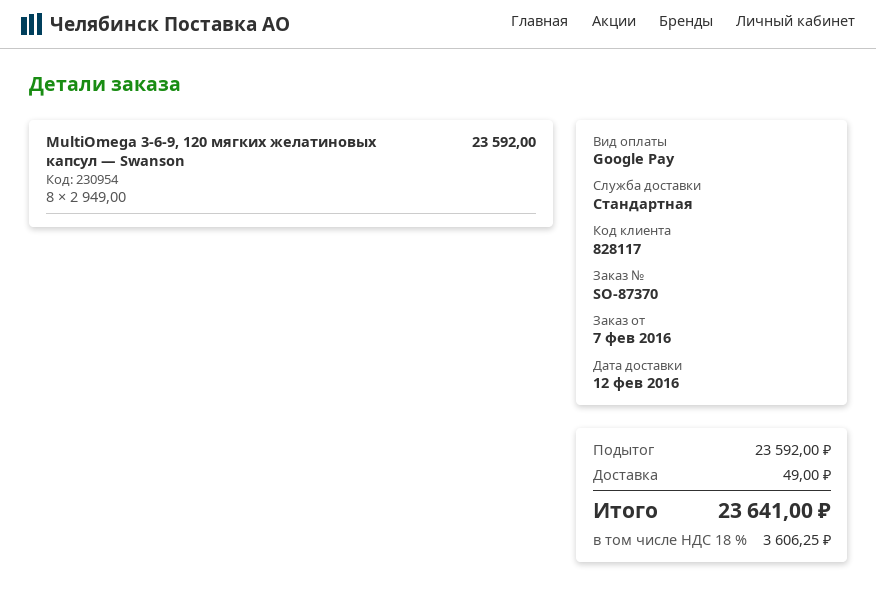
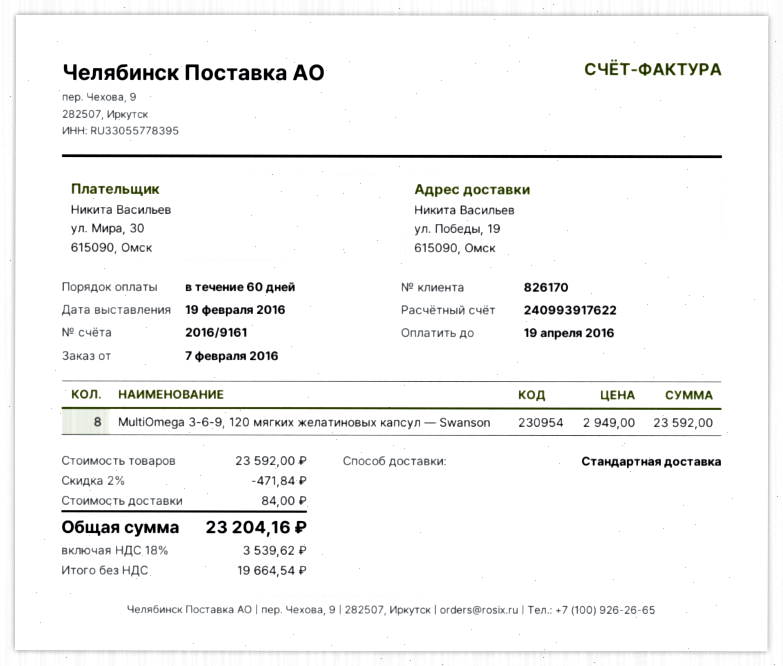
customer number: 828117 -> 826170
discount: none -> 2% = 471.84
shipping: 49.00 -> 84.00
tax: 18% = 3606.25 -> 18% = 3539.62
total: 23641.00 -> 23204.16

